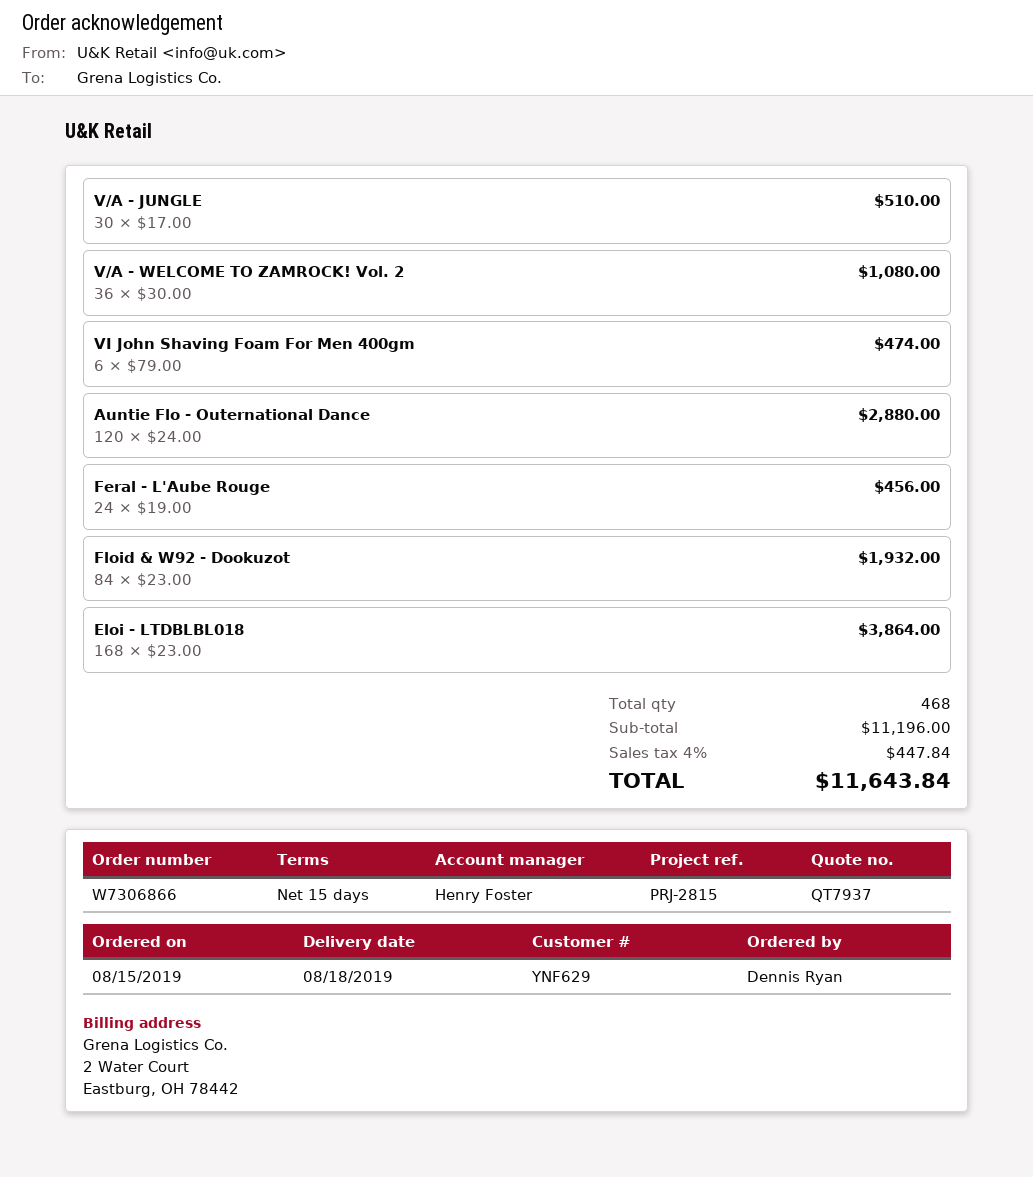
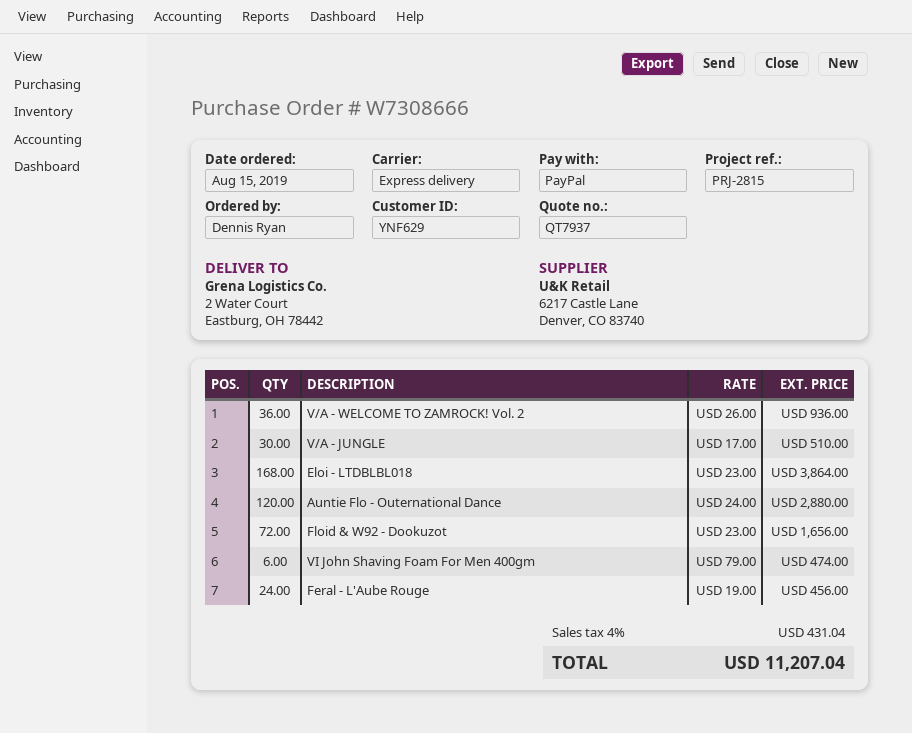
order number: W7306866 -> W7308666
V/A - WELCOME TO ZAMROCK! Vol. 2: 36 x 30.00 = 1080.00 -> 36 x 26.00 = 936.00
Floid & W92 - Dookuzot: 84 x 23.00 = 1932.00 -> 72 x 23.00 = 1656.00
tax: 4% = 447.84 -> 4% = 431.04
total: 11643.84 -> 11207.04

